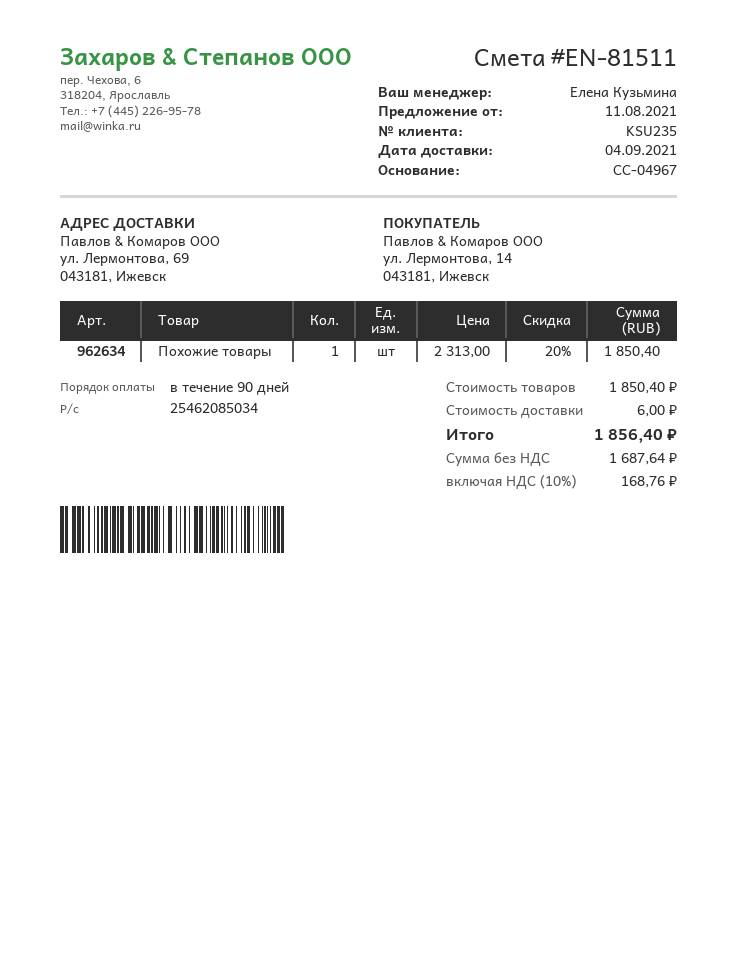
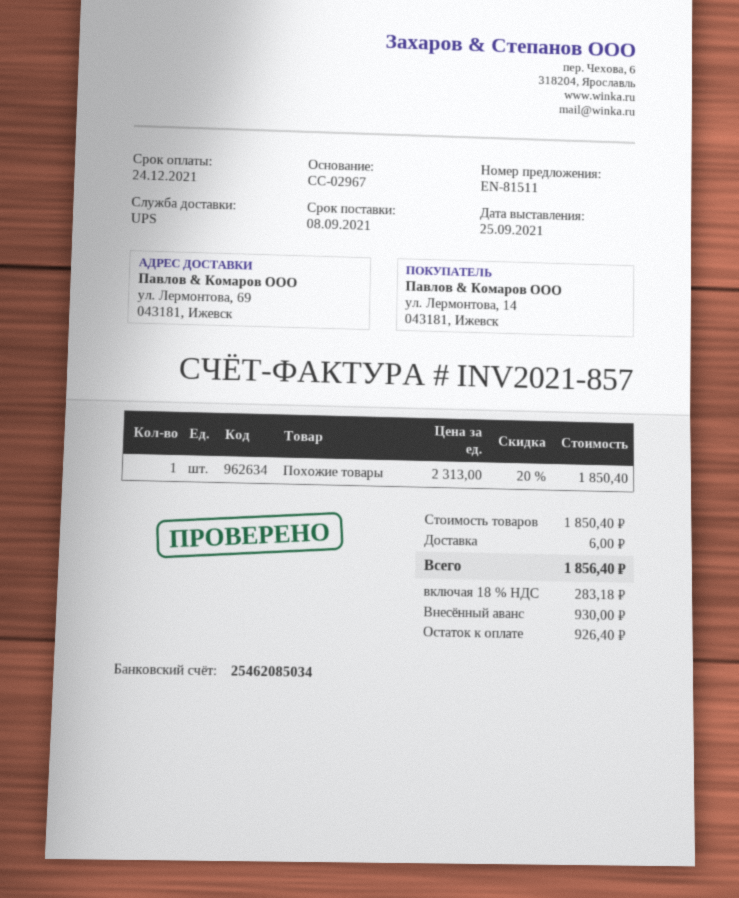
delivery date: 2021-09-04 -> 2021-09-08
reference: CC-04967 -> CC-02967
tax: 10% = 168.76 -> 18% = 283.18

